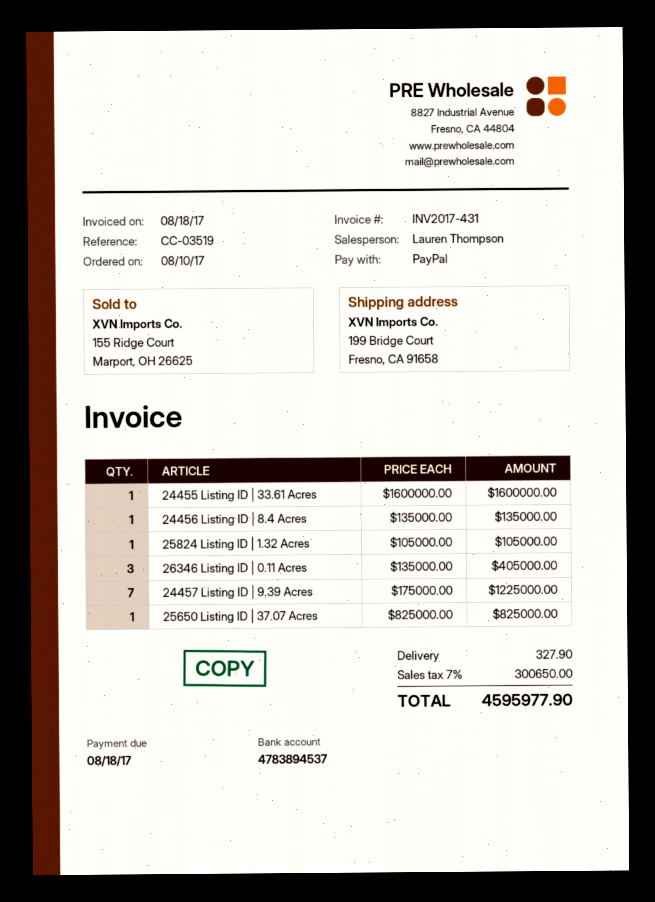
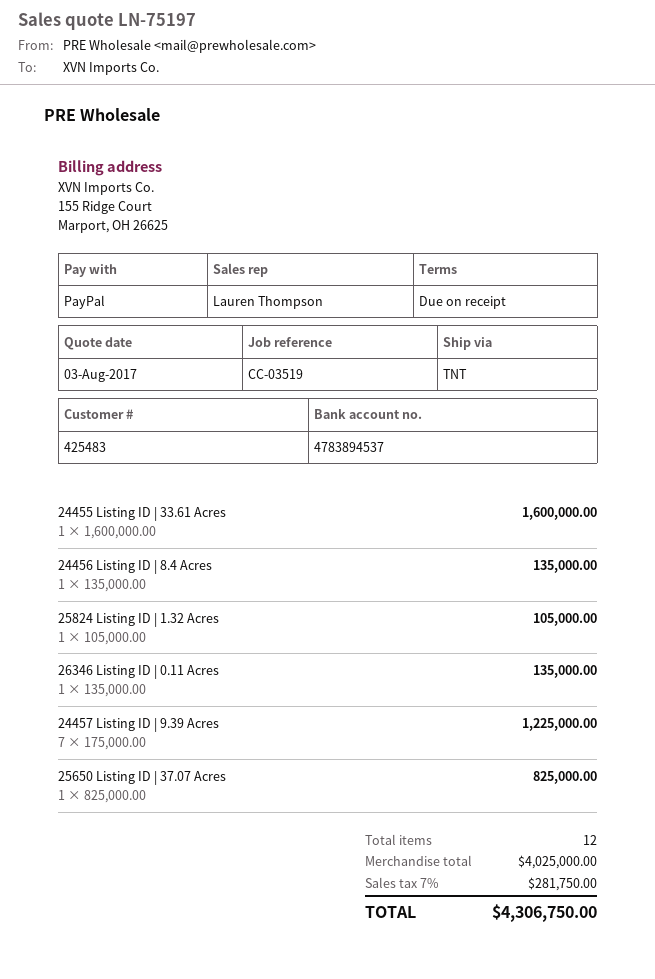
26346 Listing ID | 0.11 Acres: 3 x 135000.00 = 405000.00 -> 1 x 135000.00 = 135000.00
shipping: 327.90 -> none
tax: 7% = 300650.00 -> 7% = 281750.00
total: 4595977.90 -> 4306750.00

